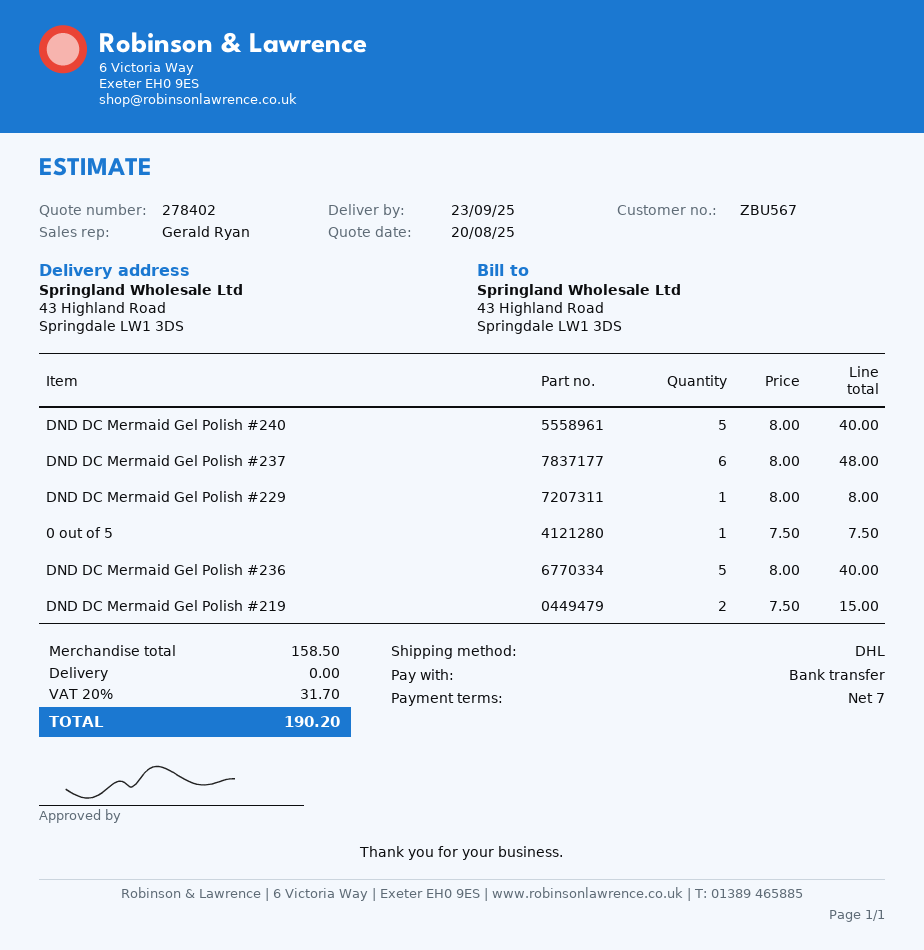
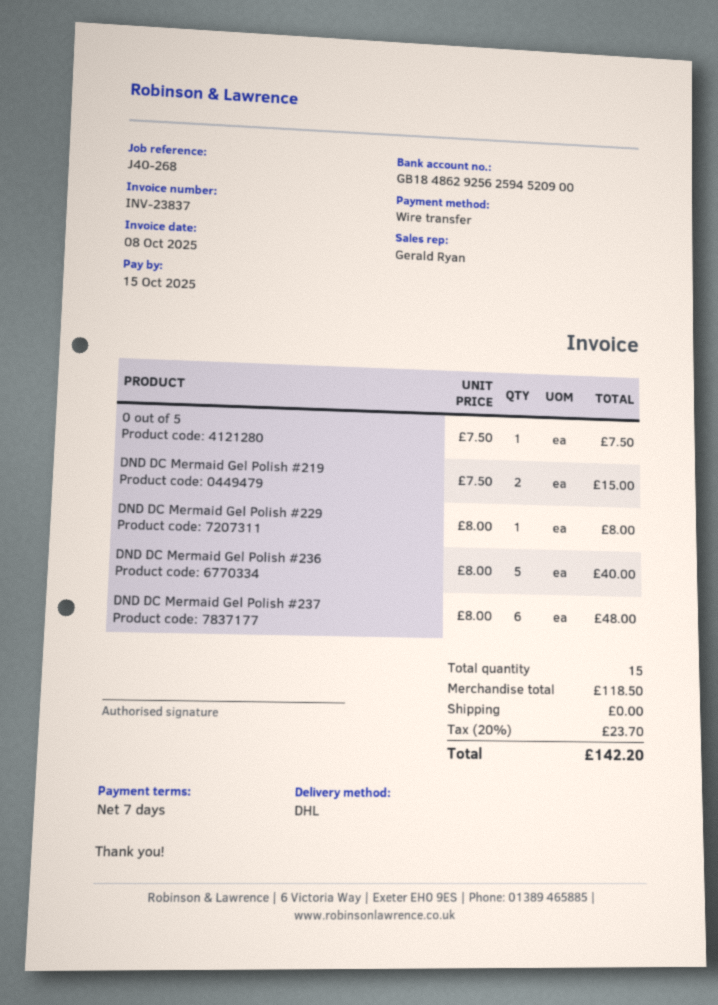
DND DC Mermaid Gel Polish #240: 5 x 8.00 = 40.00 -> none
subtotal: 158.50 -> 118.50
tax: 20% = 31.70 -> 20% = 23.70
total: 190.20 -> 142.20

